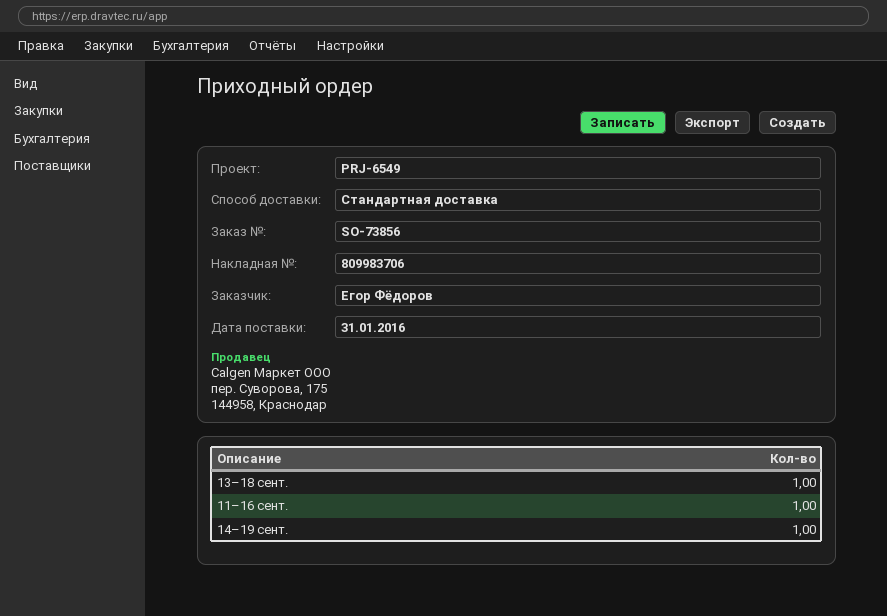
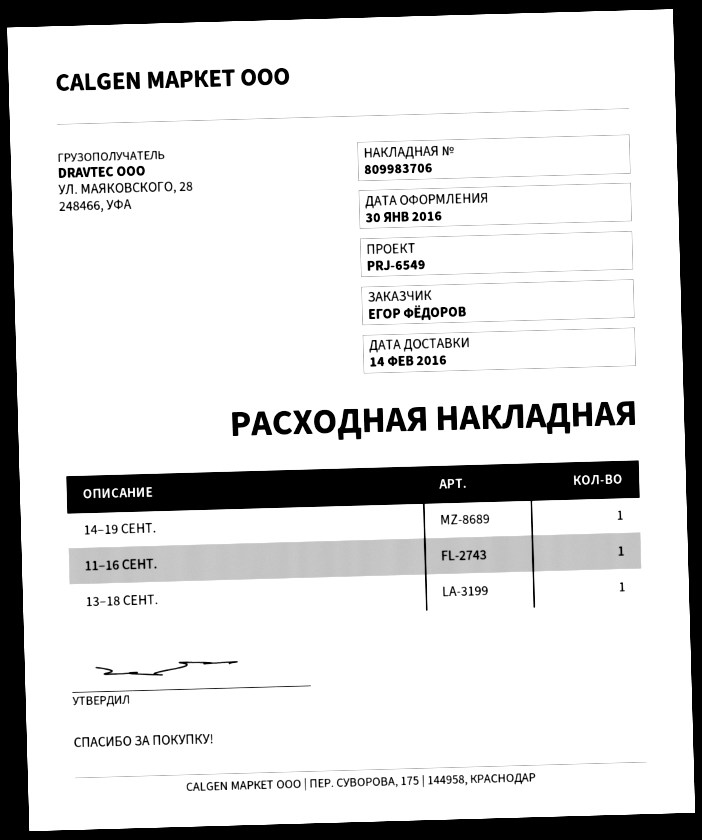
delivery date: 2016-01-31 -> 2016-02-14

